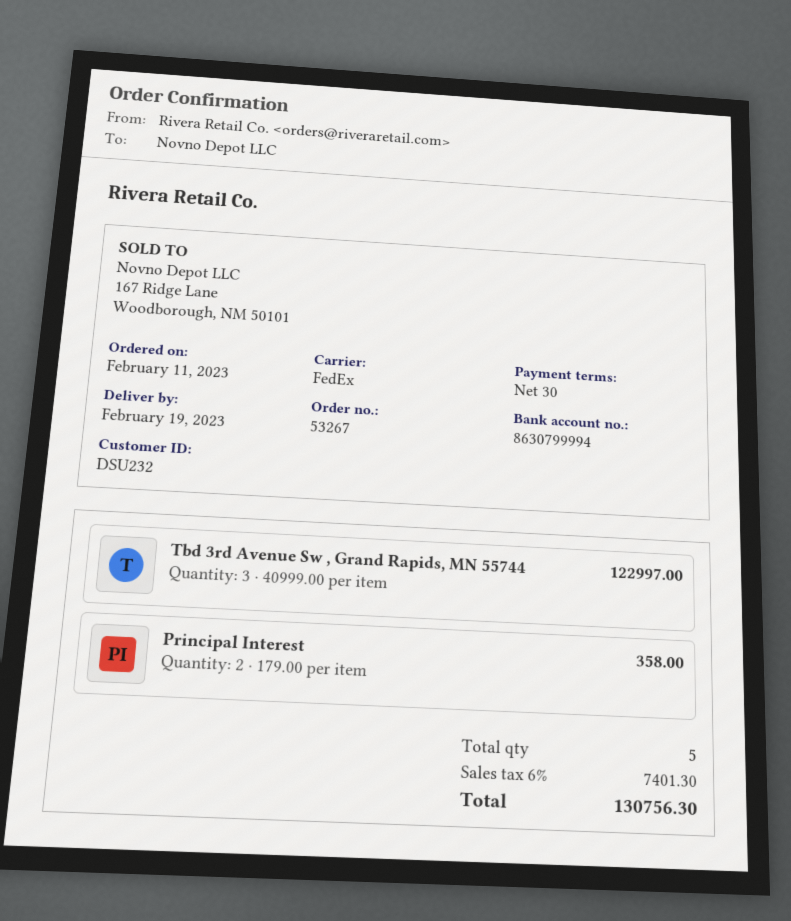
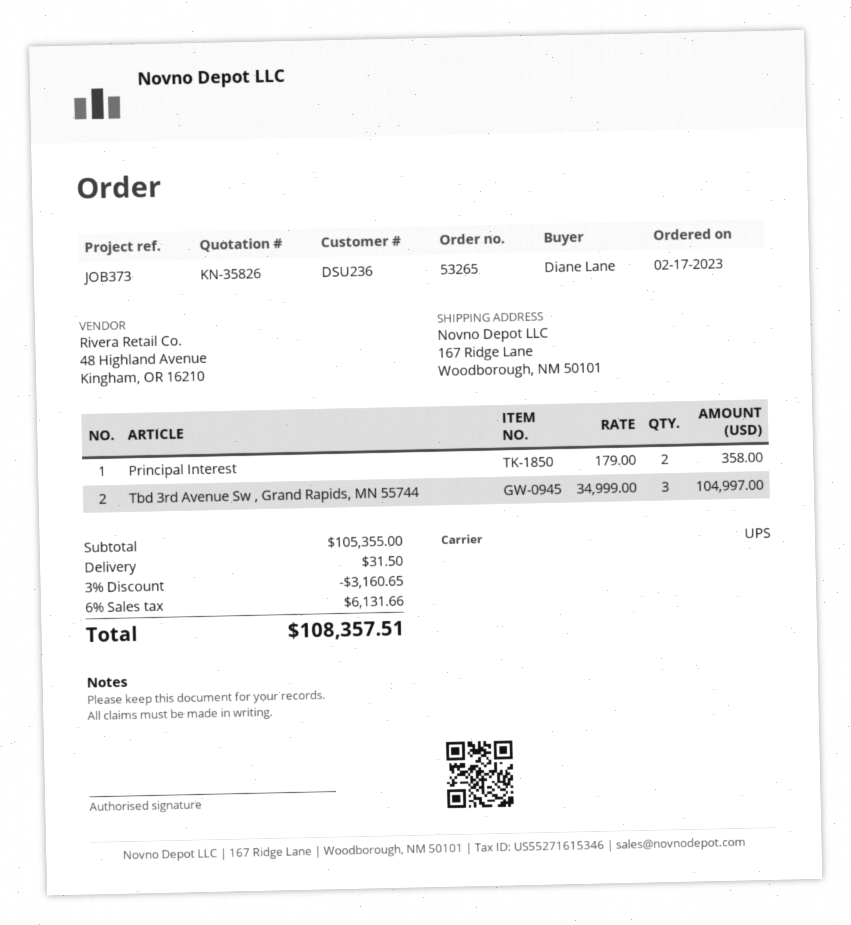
order number: 53267 -> 53265
order date: 2023-02-11 -> 2023-02-17
customer number: DSU232 -> DSU236
shipping method: FedEx -> UPS
Tbd 3rd Avenue Sw , Grand Rapids, MN 55744: 3 x 40999.00 = 122997.00 -> 3 x 34999.00 = 104997.00
discount: none -> 3% = 3160.65
shipping: none -> 31.50
tax: 6% = 7401.30 -> 6% = 6131.66
total: 130756.30 -> 108357.51

